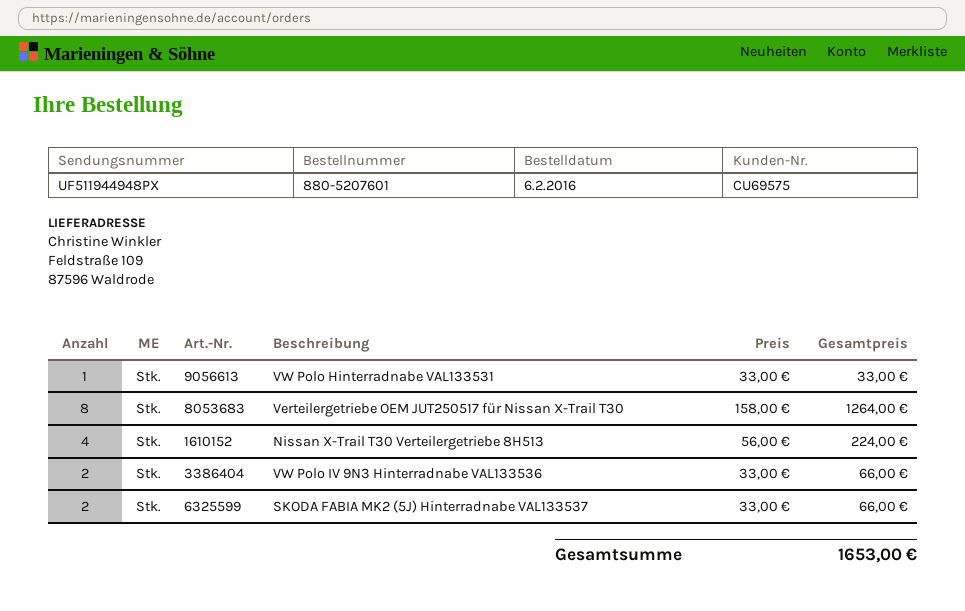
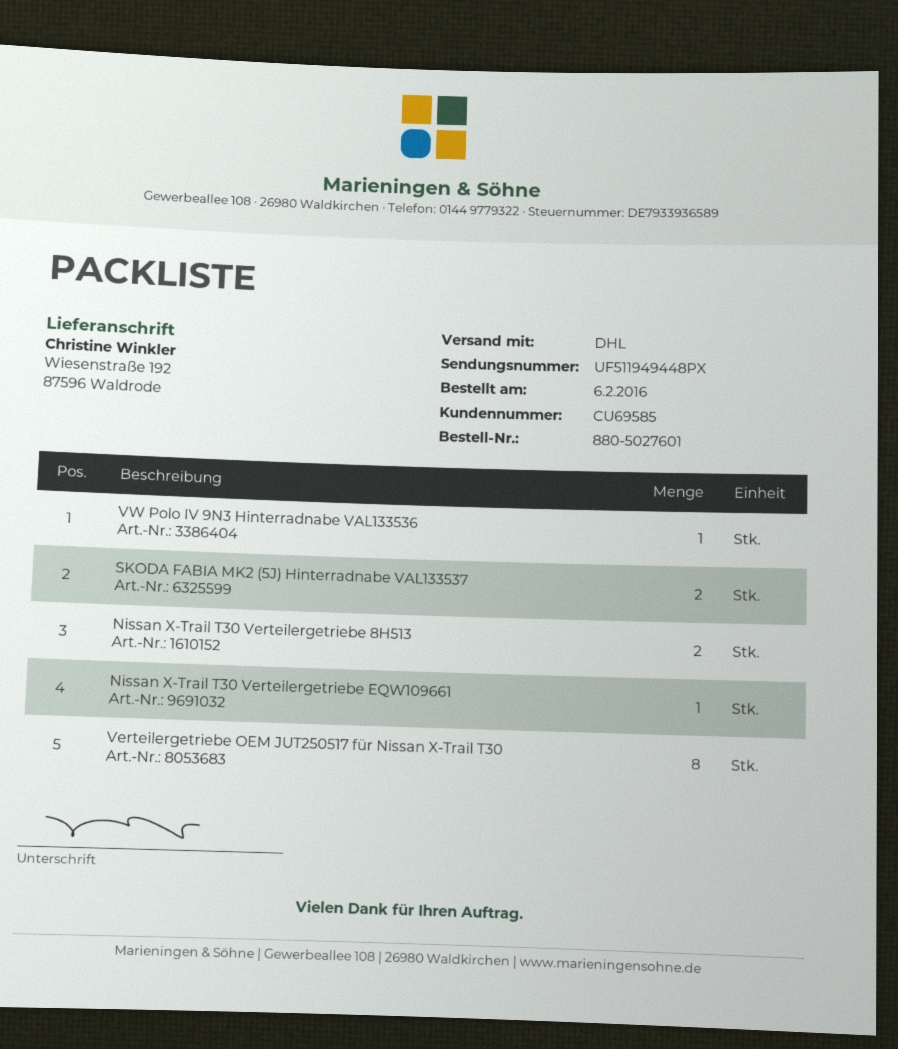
order number: 880-5207601 -> 880-5027601
customer number: CU69575 -> CU69585
tracking number: UF511944948PX -> UF511949448PX
ship to: Feldstraße 109, 87596 Waldrode -> Wiesenstraße 192, 87596 Waldrode
VW Polo Hinterradnabe VAL133531: 1 -> none
Nissan X-Trail T30 Verteilergetriebe 8H513: 4 -> 2
VW Polo IV 9N3 Hinterradnabe VAL133536: 2 -> 1
Nissan X-Trail T30 Verteilergetriebe EQW109661: none -> 1

